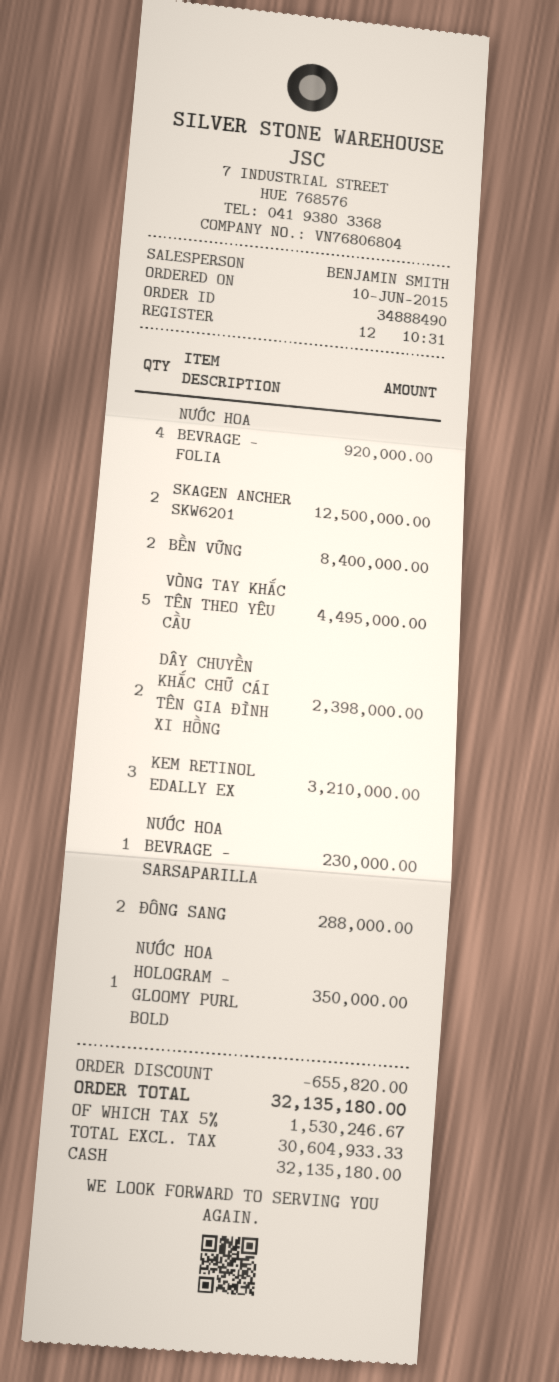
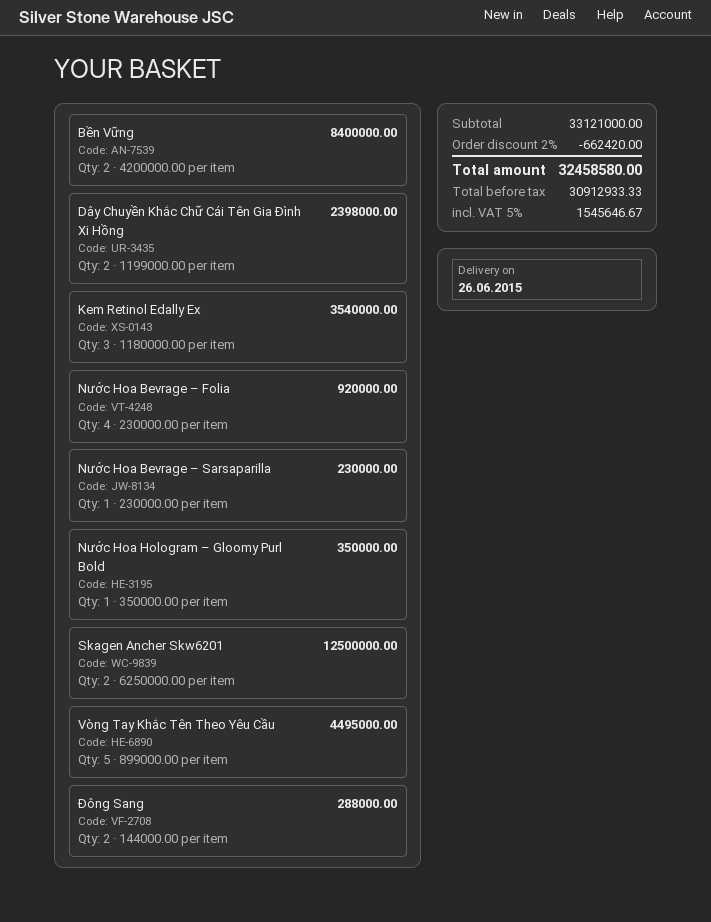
KEM RETINOL EDALLY EX: 3 for 3210000.00 -> 3 for 3540000.00
discount: 655820.00 -> 662420.00
net: 30604933.33 -> 30912933.33
tax: 5% = 1530246.67 -> 5% = 1545646.67
total: 32135180.00 -> 32458580.00

